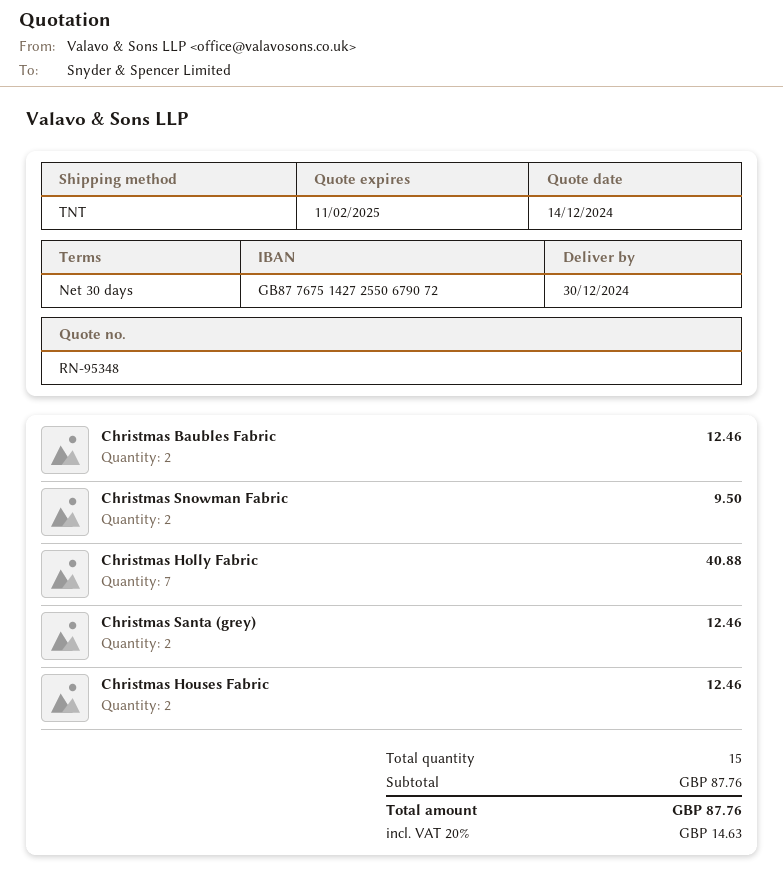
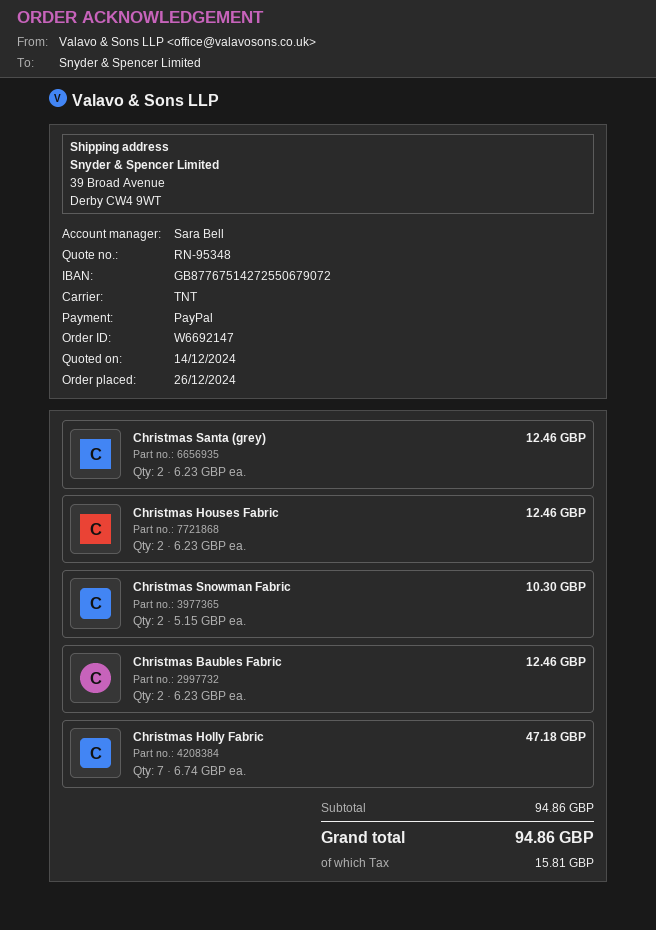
Christmas Snowman Fabric: 2 for 9.50 -> 2 for 10.30
Christmas Holly Fabric: 7 for 40.88 -> 7 for 47.18
subtotal: 87.76 -> 94.86
tax: 14.63 -> 15.81
total: 87.76 -> 94.86

